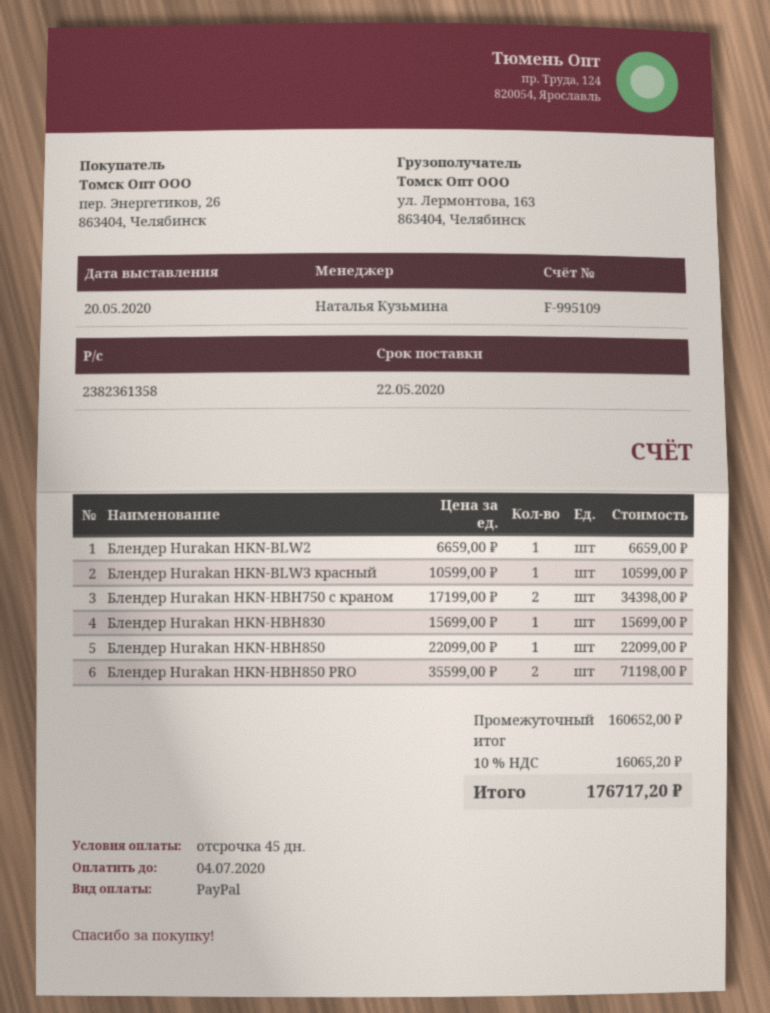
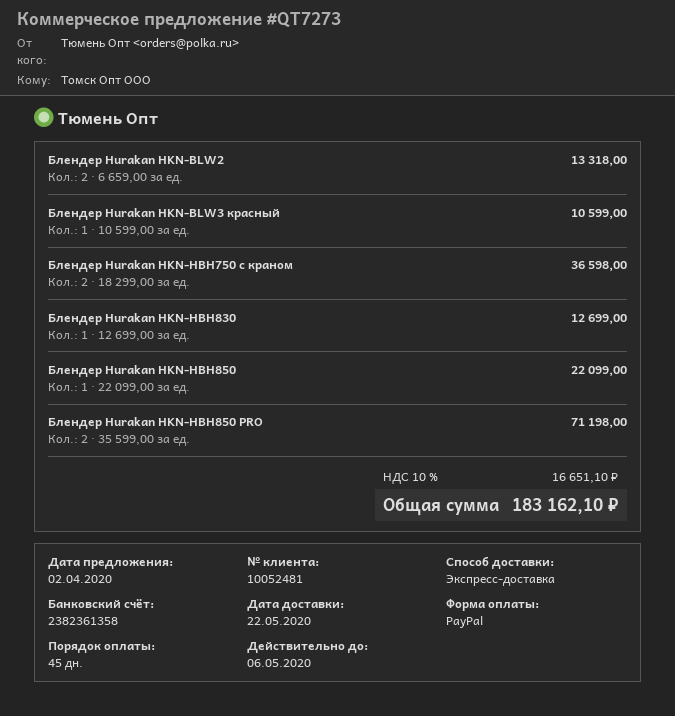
Блендер Hurakan HKN-BLW2: 1 x 6659.00 = 6659.00 -> 2 x 6659.00 = 13318.00
Блендер Hurakan HKN-HBH750 с краном: 2 x 17199.00 = 34398.00 -> 2 x 18299.00 = 36598.00
Блендер Hurakan HKN-HBH830: 1 x 15699.00 = 15699.00 -> 1 x 12699.00 = 12699.00
tax: 10% = 16065.20 -> 10% = 16651.10
total: 176717.20 -> 183162.10

